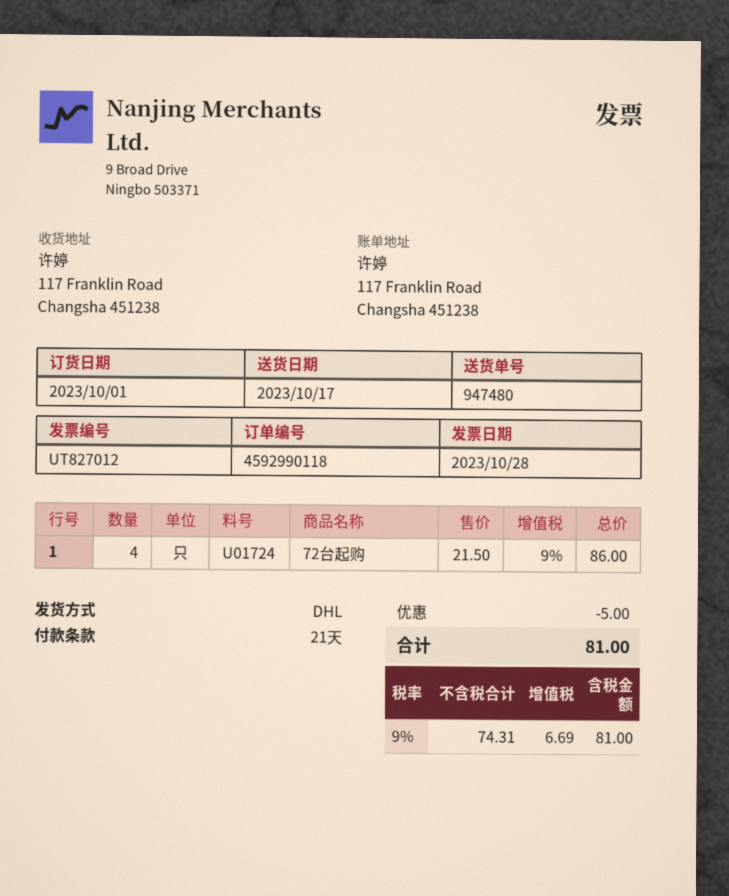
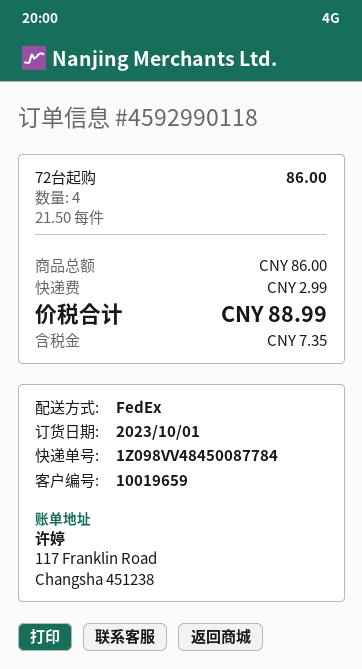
shipping method: DHL -> FedEx
discount: 5.00 -> none
shipping: none -> 2.99
tax: 6.69 -> 7.35
total: 81.00 -> 88.99

